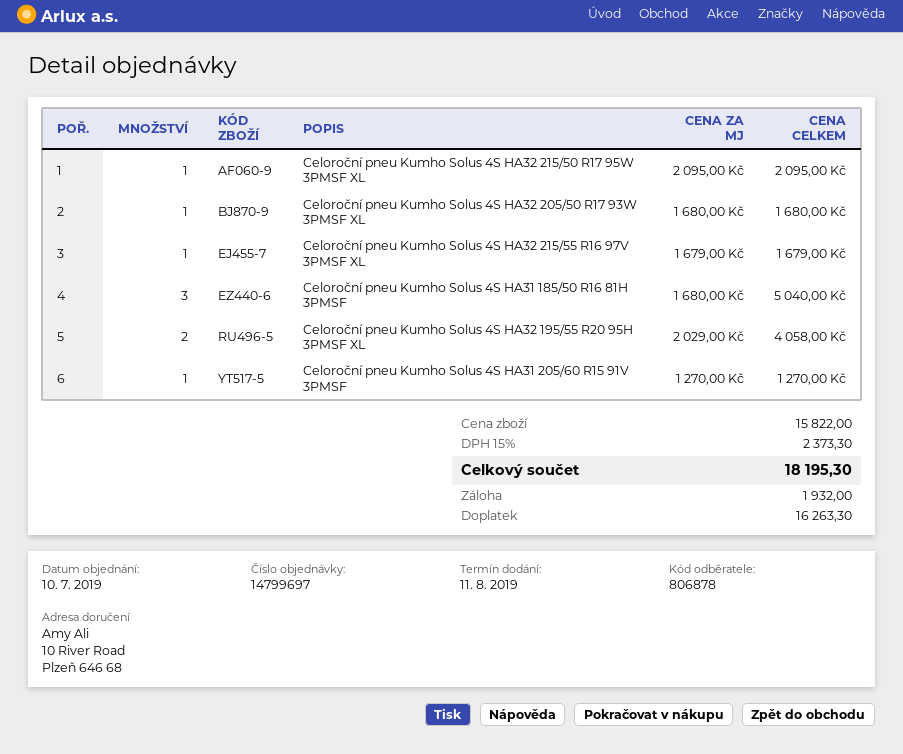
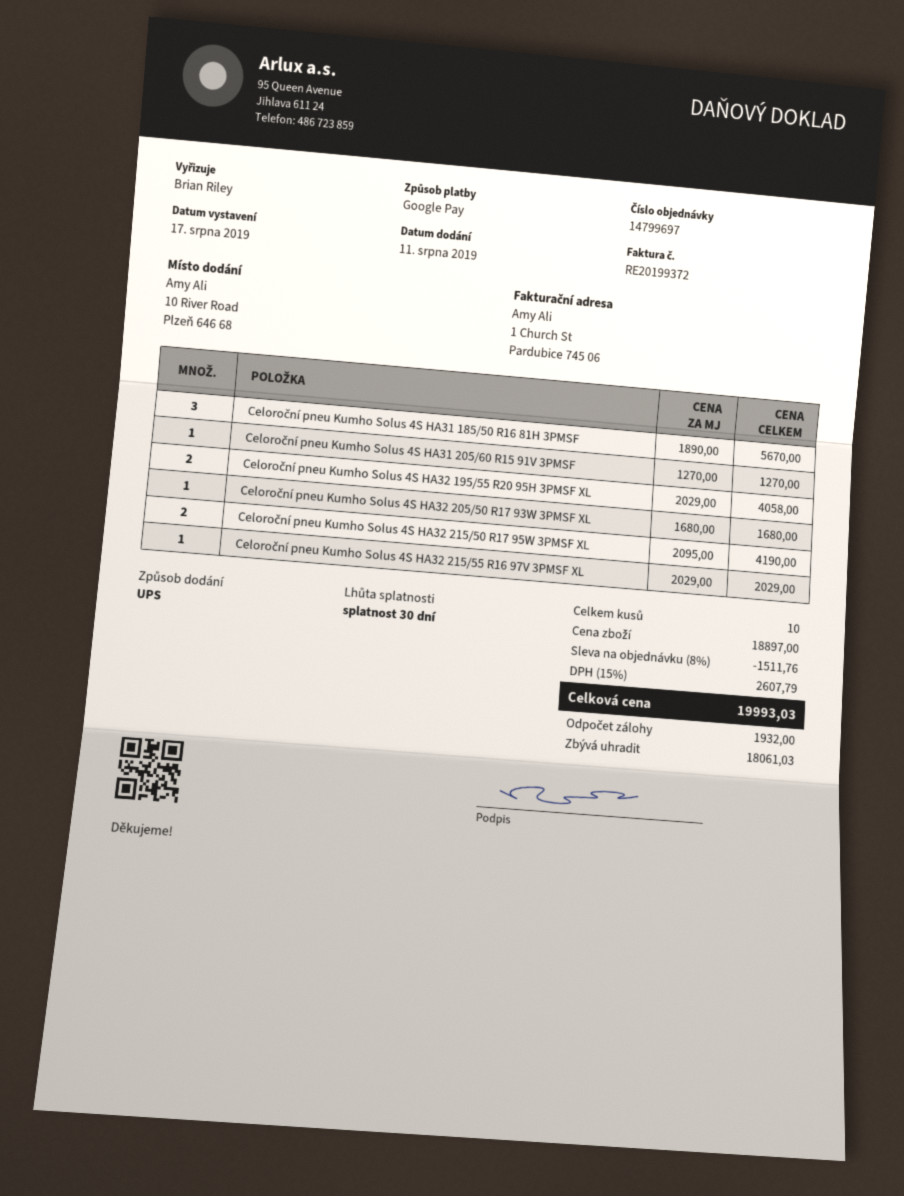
Celoroční pneu Kumho Solus 4S HA32 215/50 R17 95W 3PMSF XL: 1 x 2095.00 = 2095.00 -> 2 x 2095.00 = 4190.00
Celoroční pneu Kumho Solus 4S HA32 215/55 R16 97V 3PMSF XL: 1 x 1679.00 = 1679.00 -> 1 x 2029.00 = 2029.00
Celoroční pneu Kumho Solus 4S HA31 185/50 R16 81H 3PMSF: 3 x 1680.00 = 5040.00 -> 3 x 1890.00 = 5670.00
subtotal: 15822.00 -> 18897.00
discount: none -> 8% = 1511.76
tax: 15% = 2373.30 -> 15% = 2607.79
total: 18195.30 -> 19993.03
balance: 16263.30 -> 18061.03

